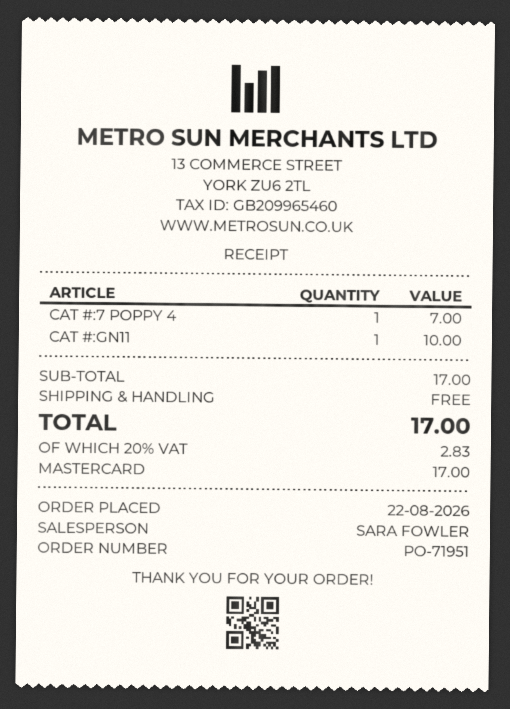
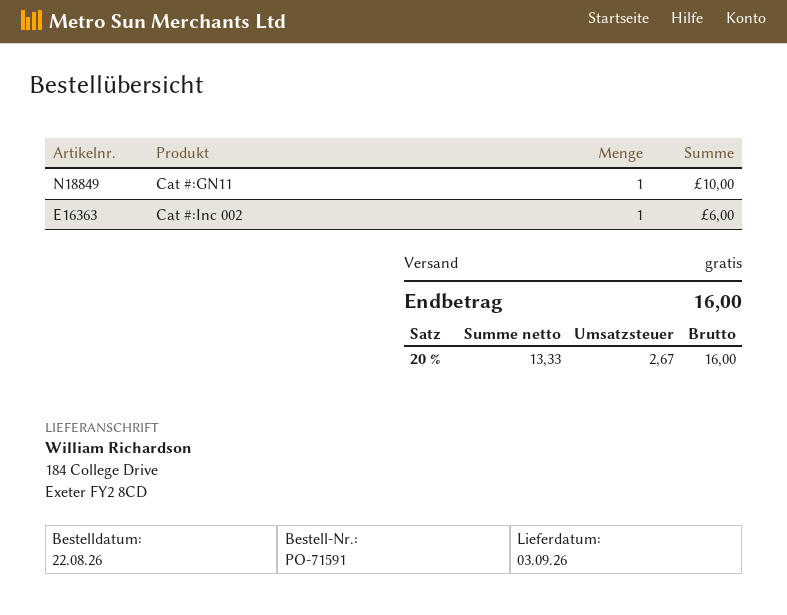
order number: PO-71951 -> PO-71591
CAT #:7 POPPY 4: 1 for 7.00 -> none
Cat #:Inc 002: none -> 1 for 6.00
tax: 20% = 2.83 -> 20% = 2.67
total: 17.00 -> 16.00

